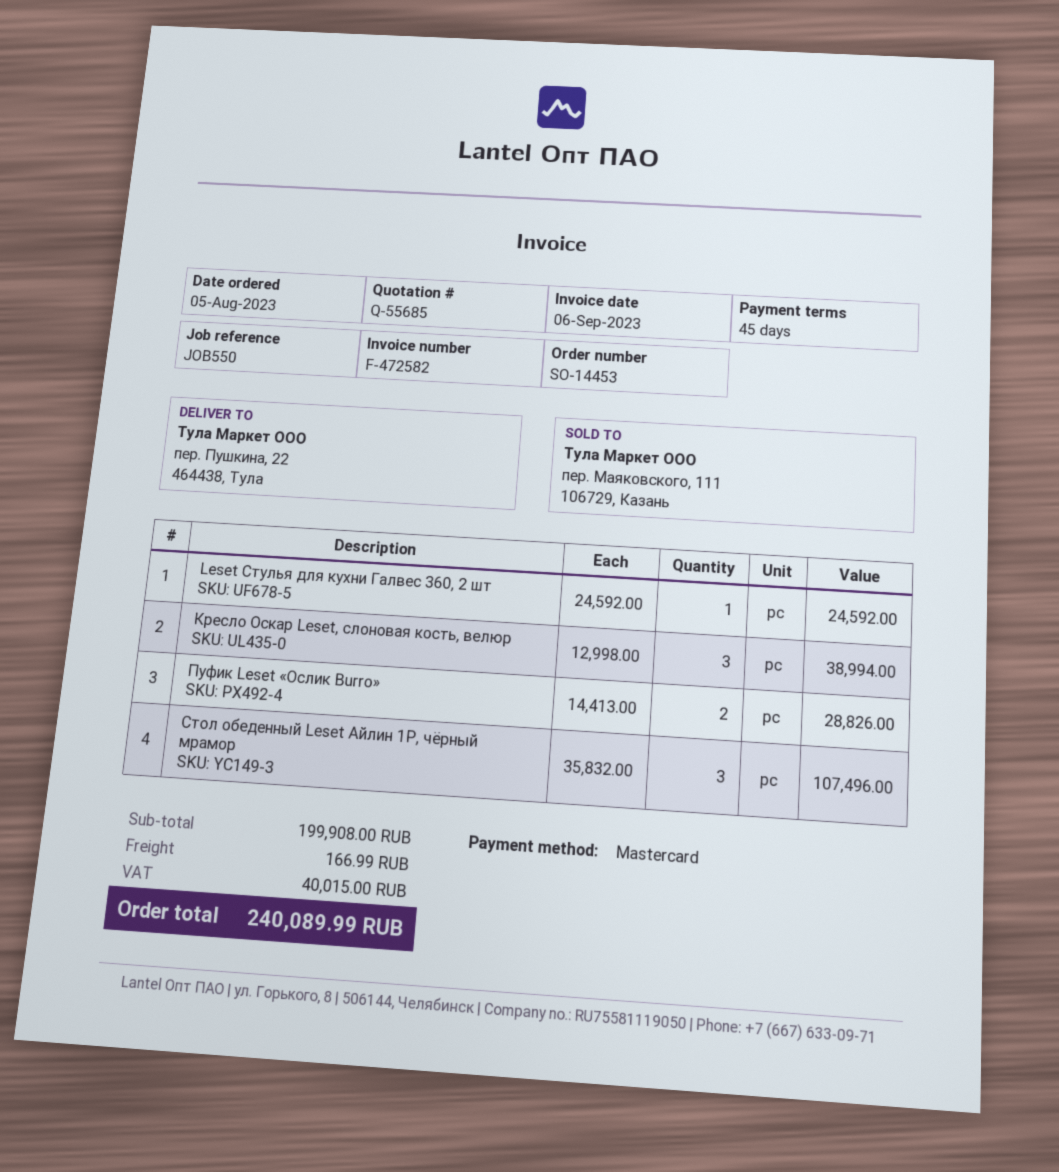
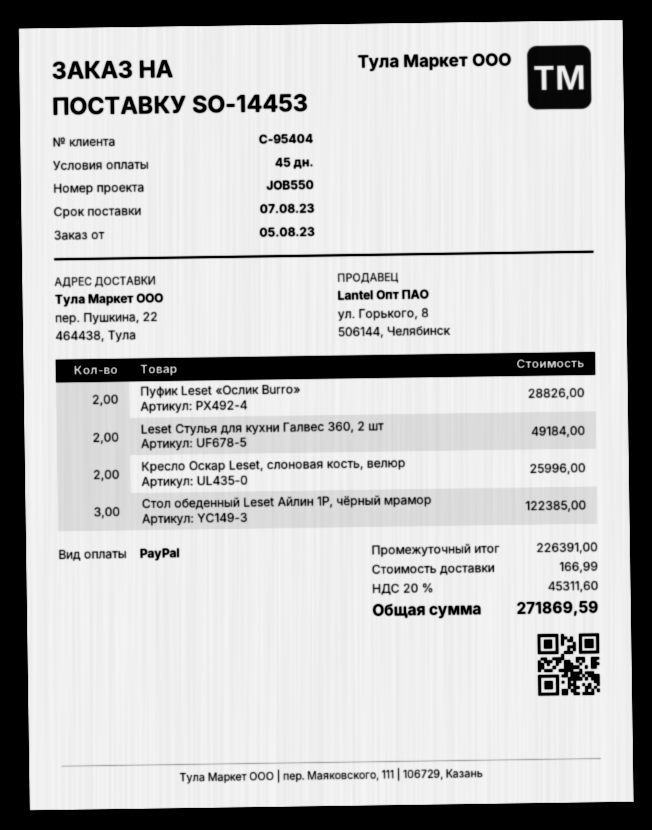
payment method: Mastercard -> PayPal
Leset Стулья для кухни Галвес 360, 2 шт: 1 for 24592.00 -> 2 for 49184.00
Кресло Оскар Leset, слоновая кость, велюр: 3 for 38994.00 -> 2 for 25996.00
Стол обеденный Leset Айлин 1Р, чёрный мрамор: 3 for 107496.00 -> 3 for 122385.00
subtotal: 199908.00 -> 226391.00
tax: 40015.00 -> 45311.60
total: 240089.99 -> 271869.59

